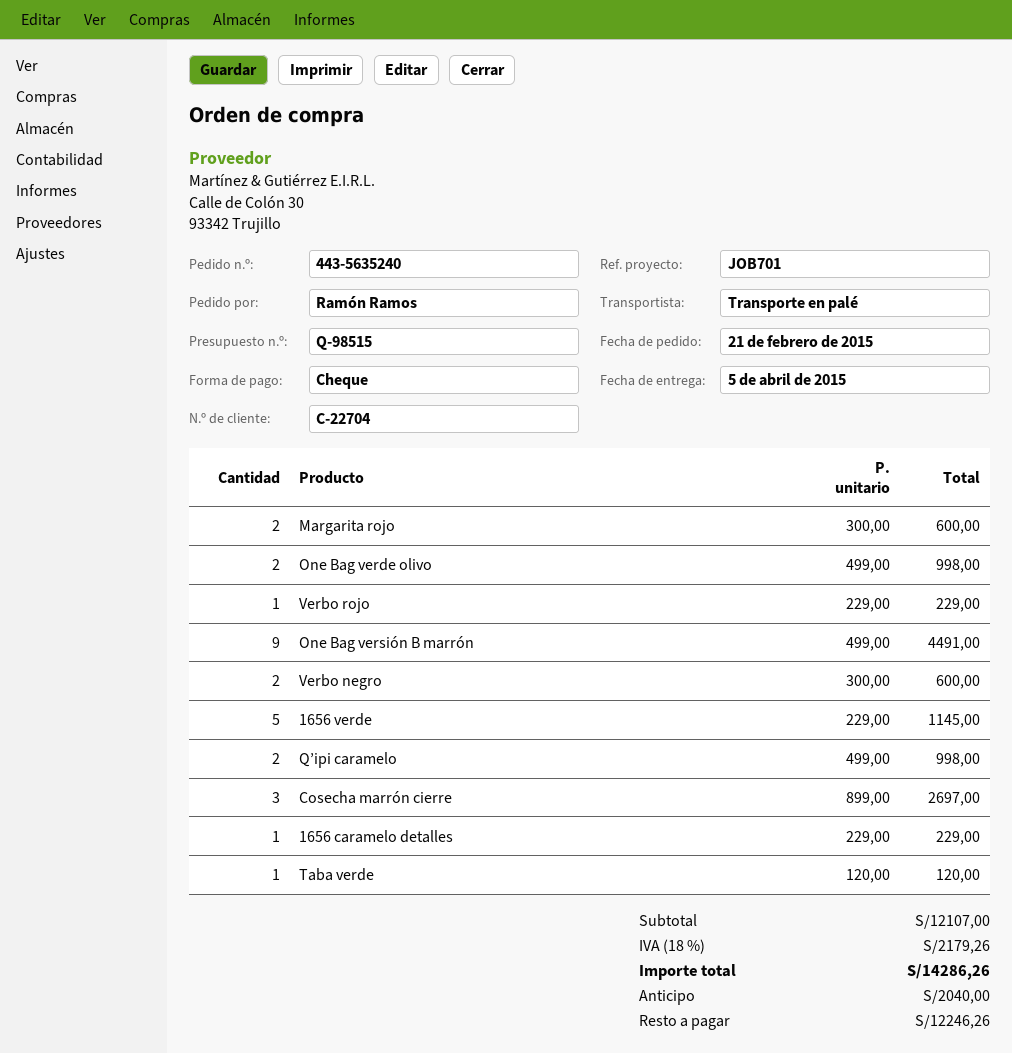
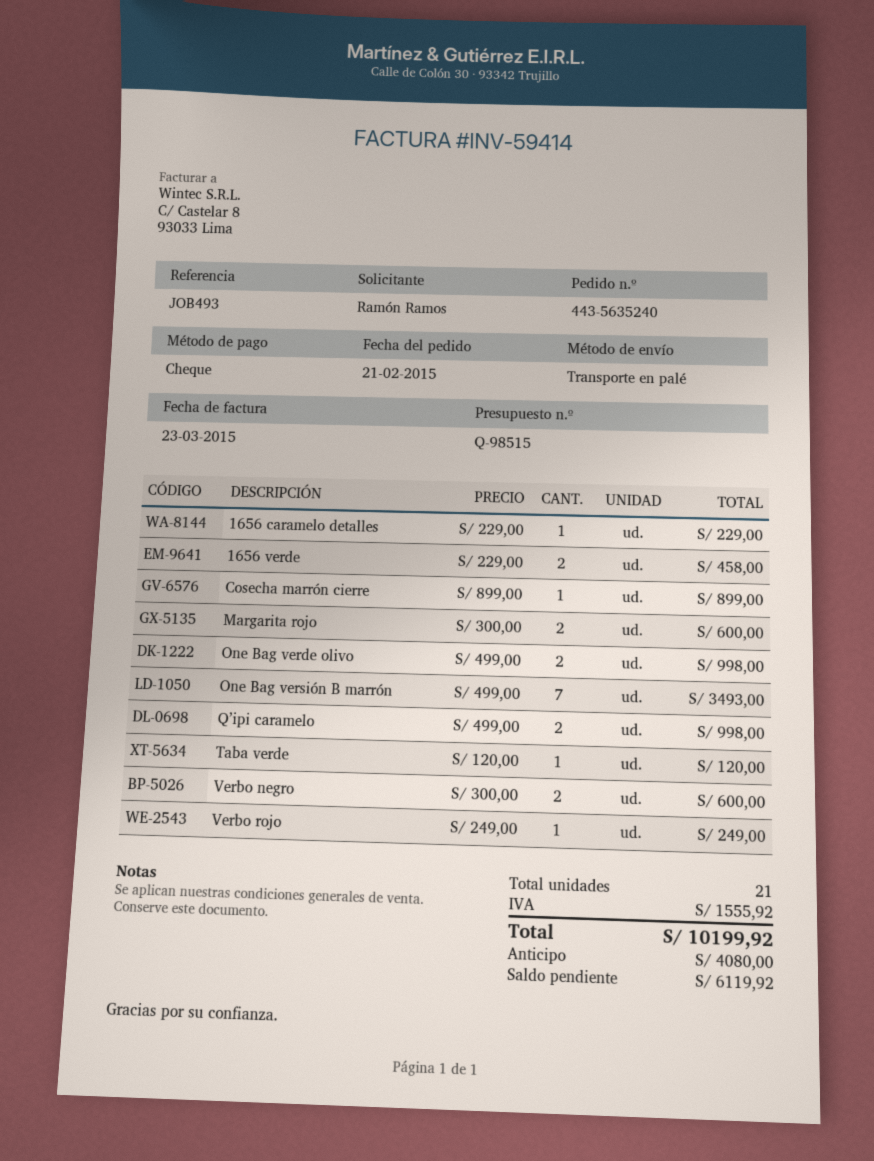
reference: JOB701 -> JOB493
Verbo rojo: 1 x 229.00 = 229.00 -> 1 x 249.00 = 249.00
One Bag versión B marrón: 9 x 499.00 = 4491.00 -> 7 x 499.00 = 3493.00
1656 verde: 5 x 229.00 = 1145.00 -> 2 x 229.00 = 458.00
Cosecha marrón cierre: 3 x 899.00 = 2697.00 -> 1 x 899.00 = 899.00
tax: 2179.26 -> 1555.92
total: 14286.26 -> 10199.92
deposit: 2040.00 -> 4080.00
balance: 12246.26 -> 6119.92

